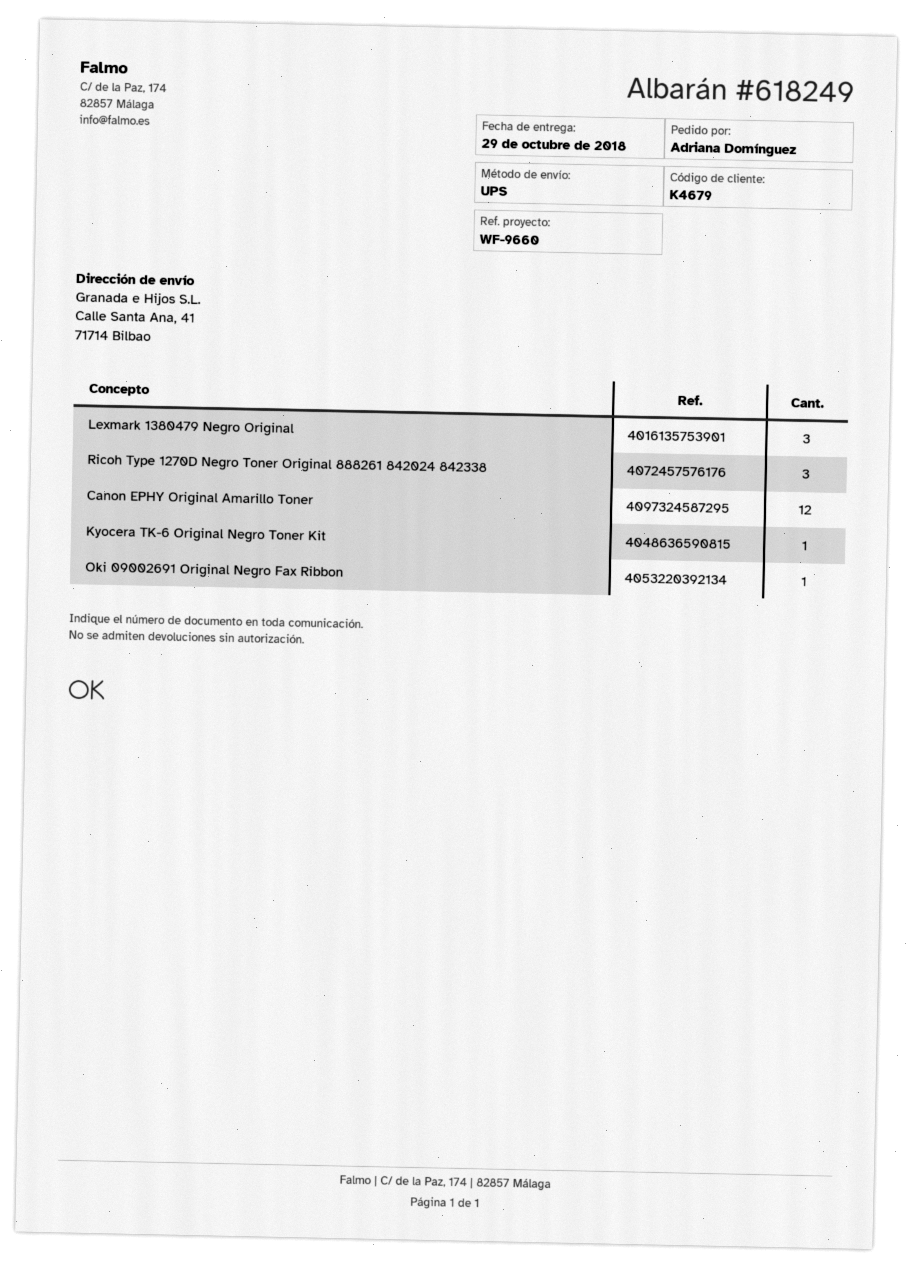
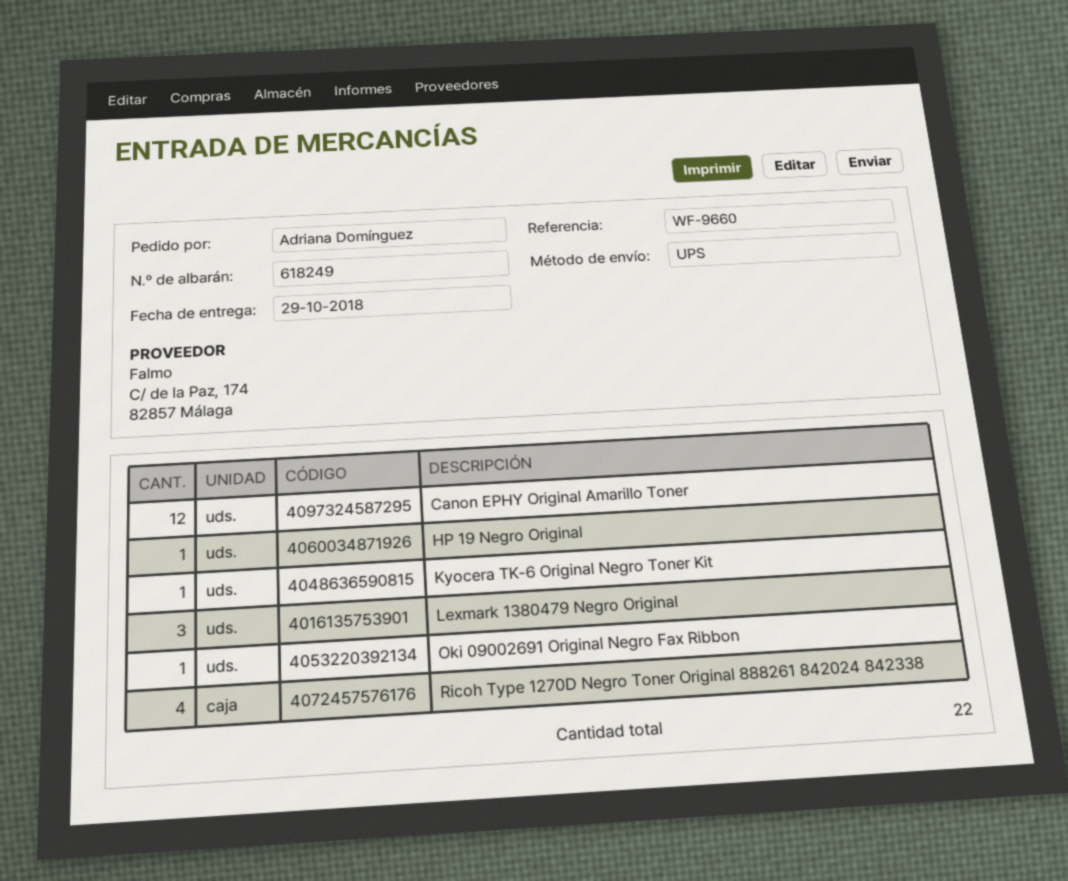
Ricoh Type 1270D Negro Toner Original 888261 842024 842338: 3 -> 4
HP 19 Negro Original: none -> 1

